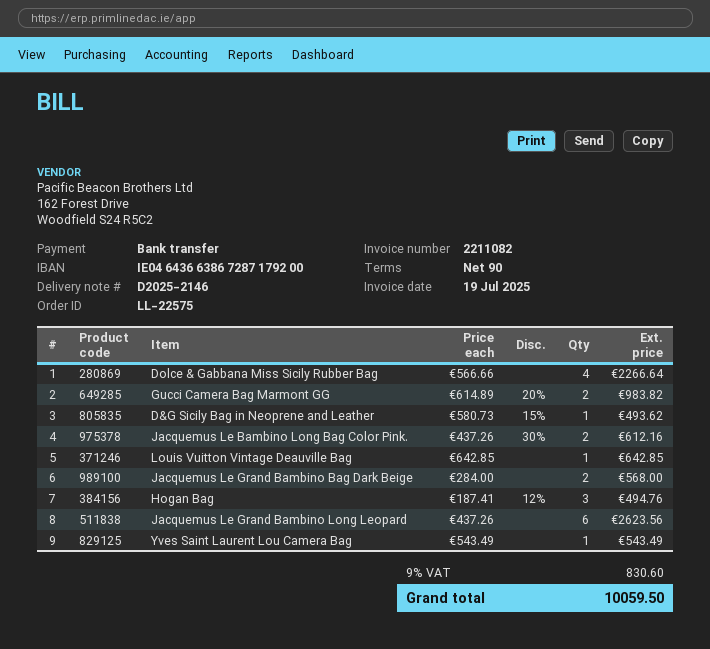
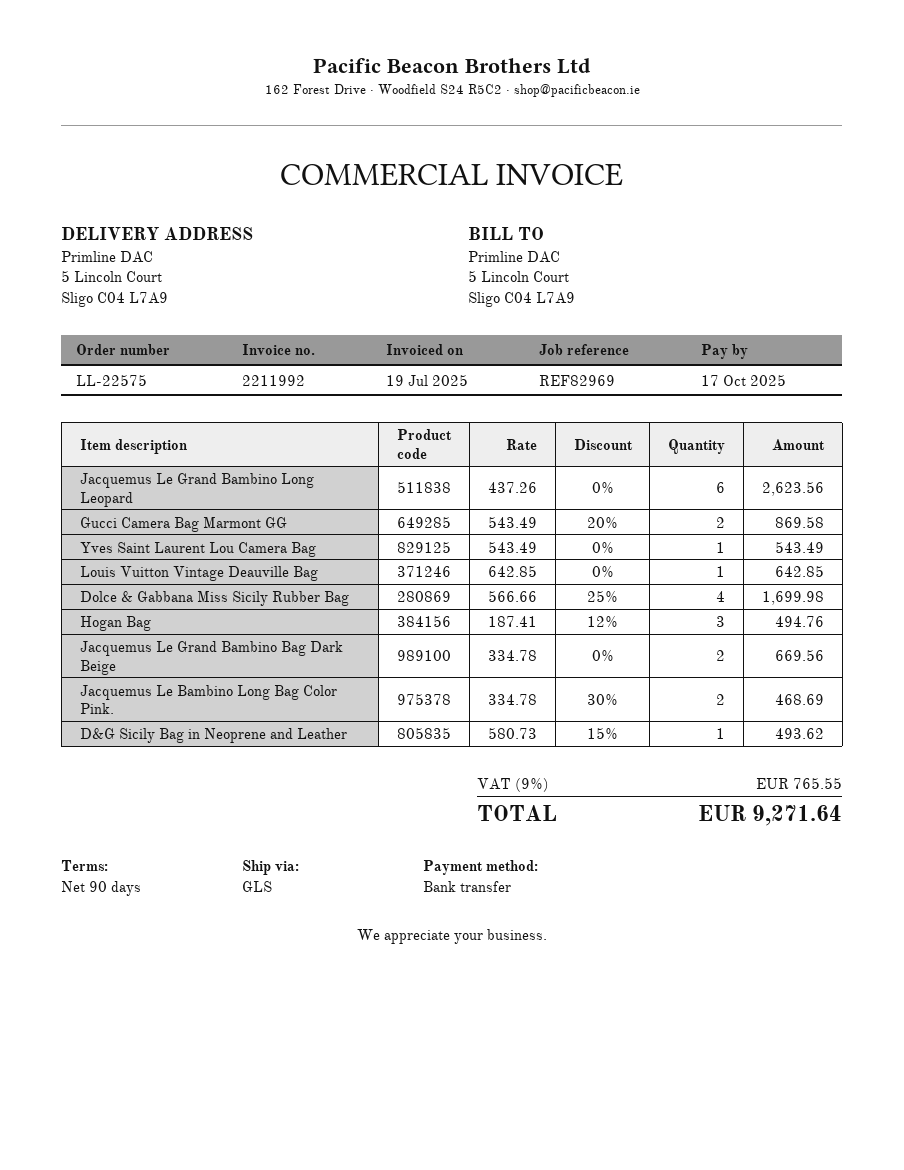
invoice number: 2211082 -> 2211992
Dolce & Gabbana Miss Sicily Rubber Bag: 4 x 566.66 = 2266.64 -> 4 x 566.66 - 25% = 1699.98
Gucci Camera Bag Marmont GG: 2 x 614.89 - 20% = 983.82 -> 2 x 543.49 - 20% = 869.58
Jacquemus Le Bambino Long Bag Color Pink.: 2 x 437.26 - 30% = 612.16 -> 2 x 334.78 - 30% = 468.69
Jacquemus Le Grand Bambino Bag Dark Beige: 2 x 284.00 = 568.00 -> 2 x 334.78 = 669.56
tax: 9% = 830.60 -> 9% = 765.55
total: 10059.50 -> 9271.64

